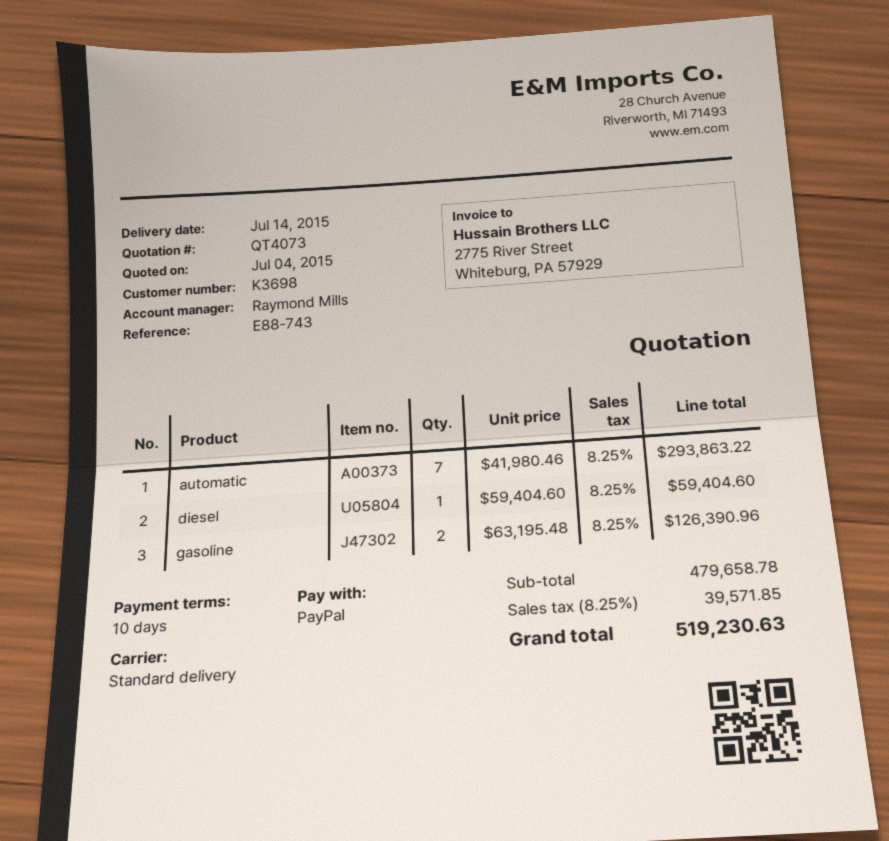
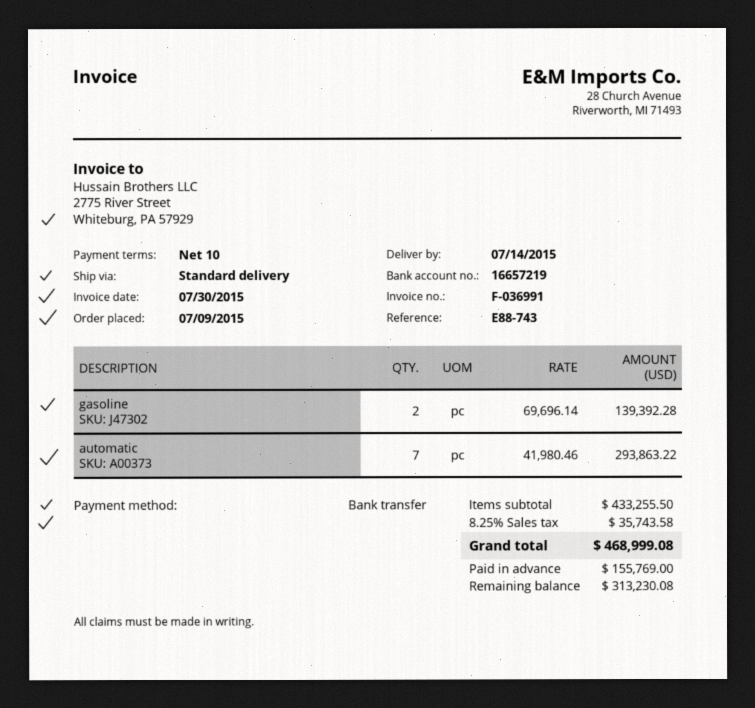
payment method: PayPal -> bank transfer
diesel: 1 x 59404.60 = 59404.60 -> none
gasoline: 2 x 63195.48 = 126390.96 -> 2 x 69696.14 = 139392.28
subtotal: 479658.78 -> 433255.50
tax: 8.25% = 39571.85 -> 8.25% = 35743.58
total: 519230.63 -> 468999.08

